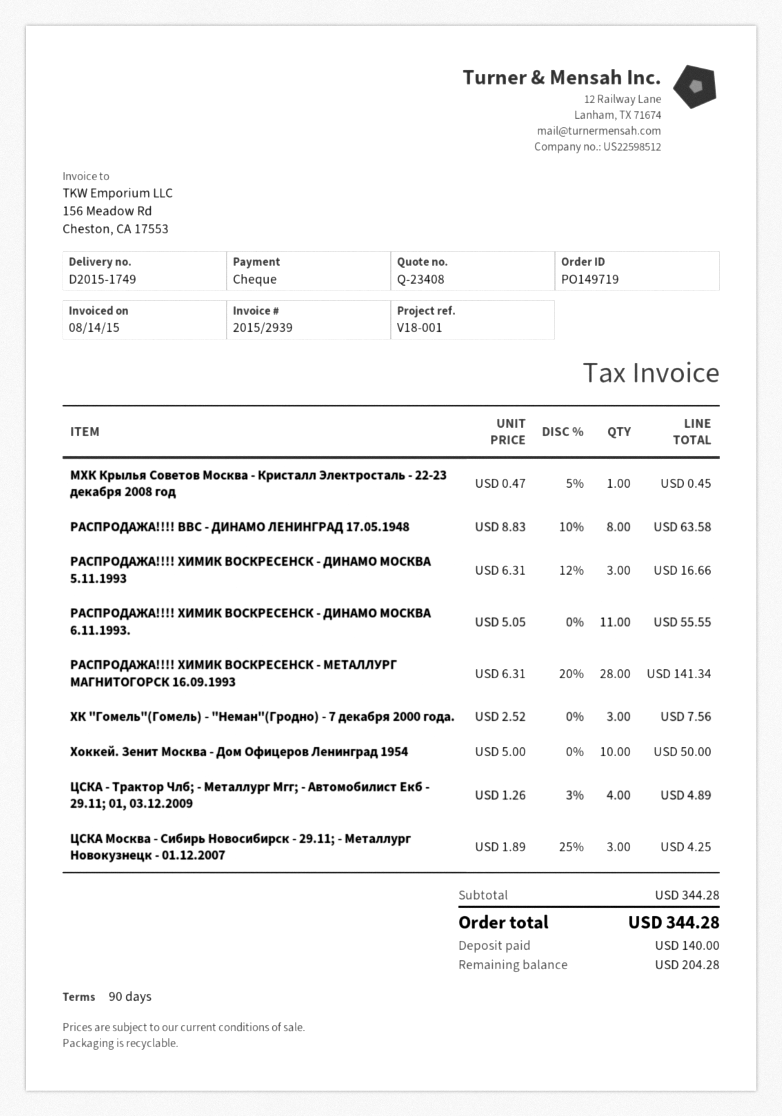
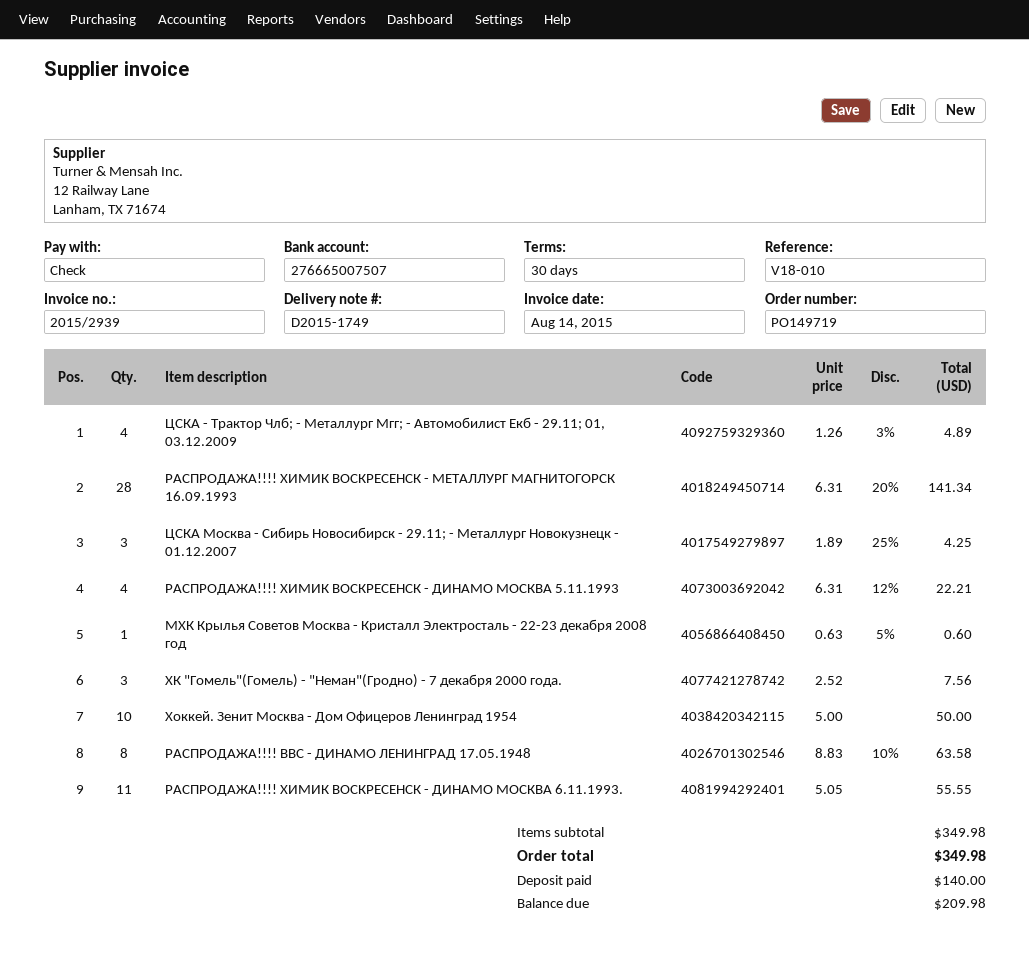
payment terms: 90 days -> 30 days
reference: V18-001 -> V18-010
МХК Крылья Советов Москва - Кристалл Электросталь - 22-23 декабря 2008 год: 1 x 0.47 - 5% = 0.45 -> 1 x 0.63 - 5% = 0.60
РАСПРОДАЖА!!!! ХИМИК ВОСКРЕСЕНСК - ДИНАМО МОСКВА 5.11.1993: 3 x 6.31 - 12% = 16.66 -> 4 x 6.31 - 12% = 22.21
subtotal: 344.28 -> 349.98
total: 344.28 -> 349.98
balance: 204.28 -> 209.98

